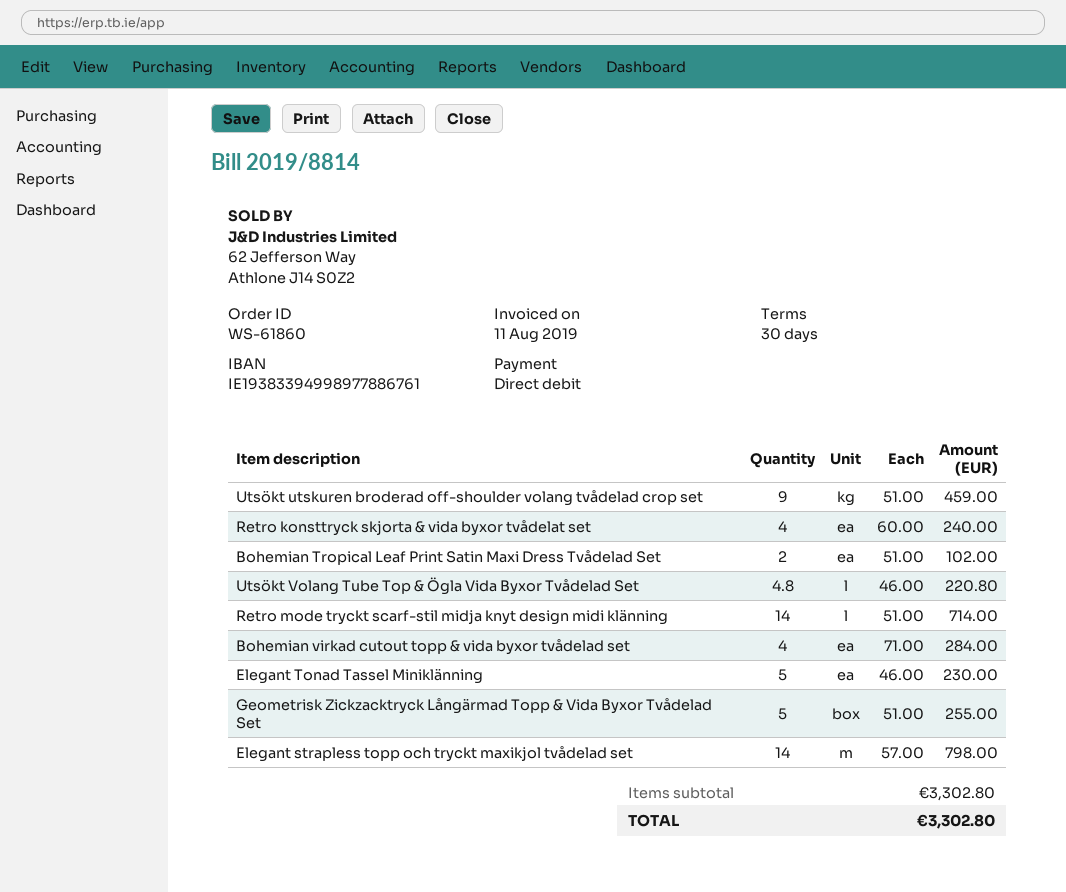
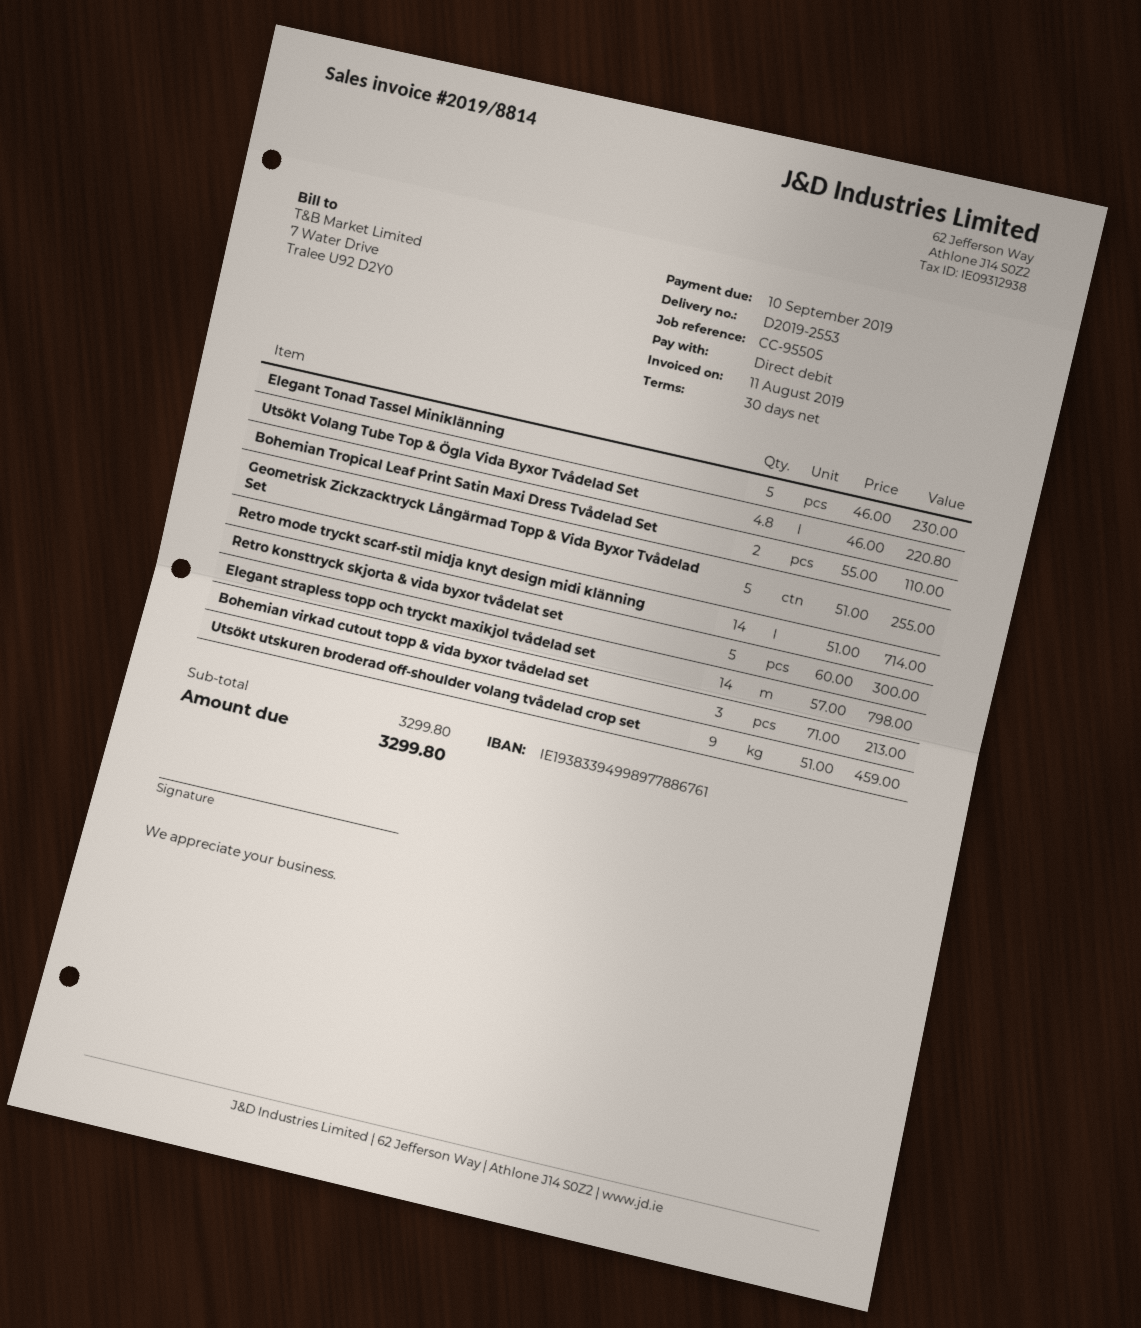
Retro konsttryck skjorta & vida byxor tvådelat set: 4 x 60.00 = 240.00 -> 5 x 60.00 = 300.00
Bohemian Tropical Leaf Print Satin Maxi Dress Tvådelad Set: 2 x 51.00 = 102.00 -> 2 x 55.00 = 110.00
Bohemian virkad cutout topp & vida byxor tvådelad set: 4 x 71.00 = 284.00 -> 3 x 71.00 = 213.00
subtotal: 3302.80 -> 3299.80
total: 3302.80 -> 3299.80

